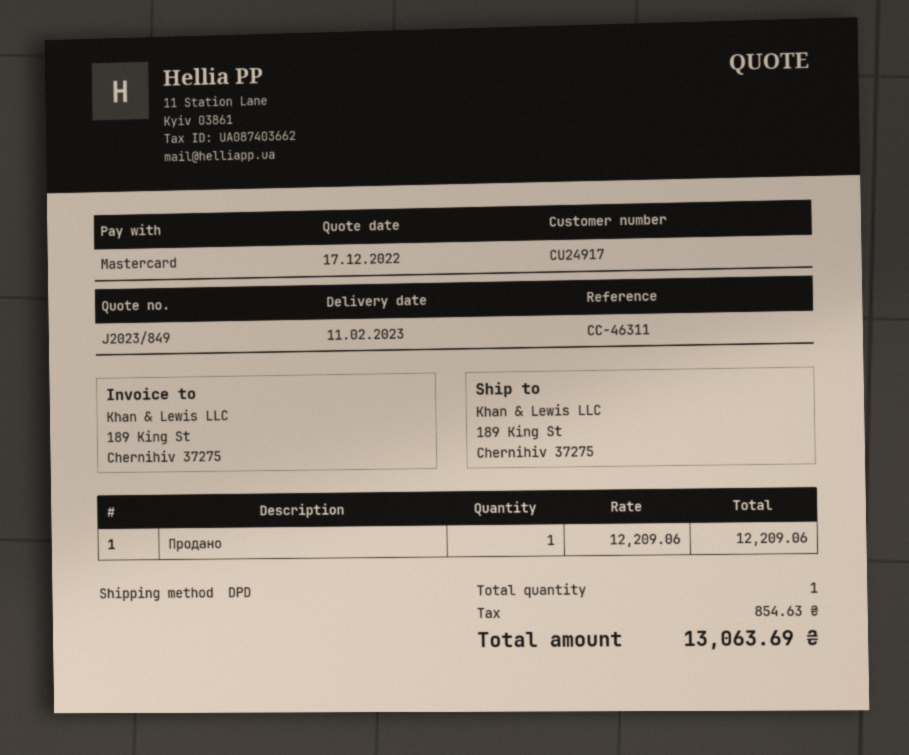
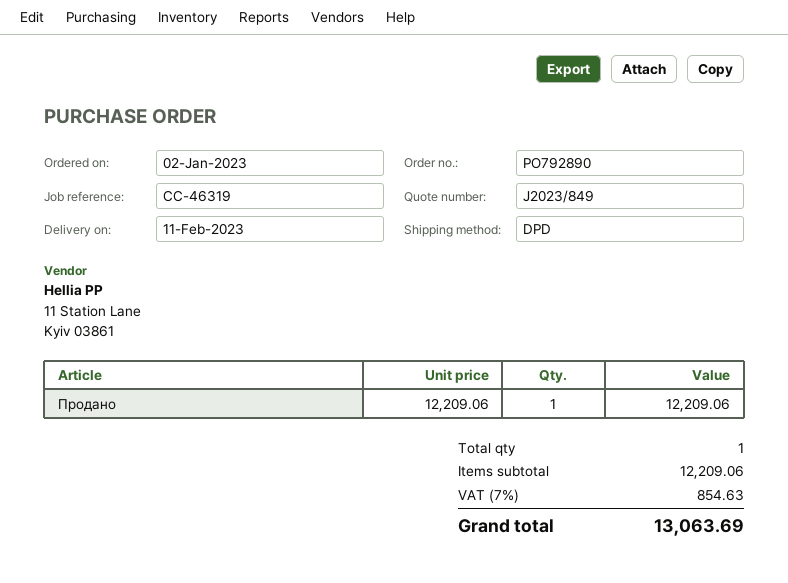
reference: CC-46311 -> CC-46319

